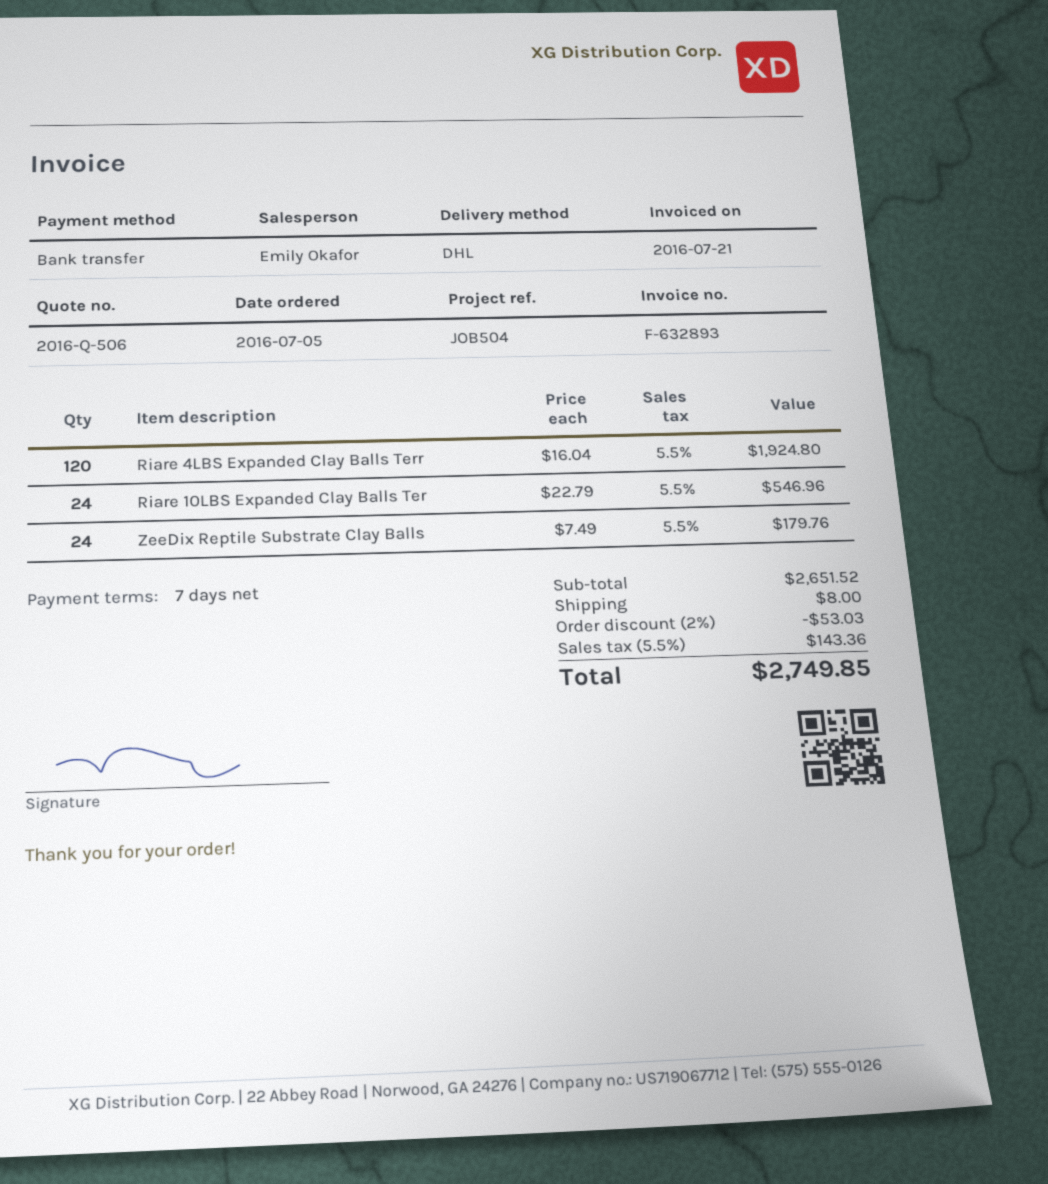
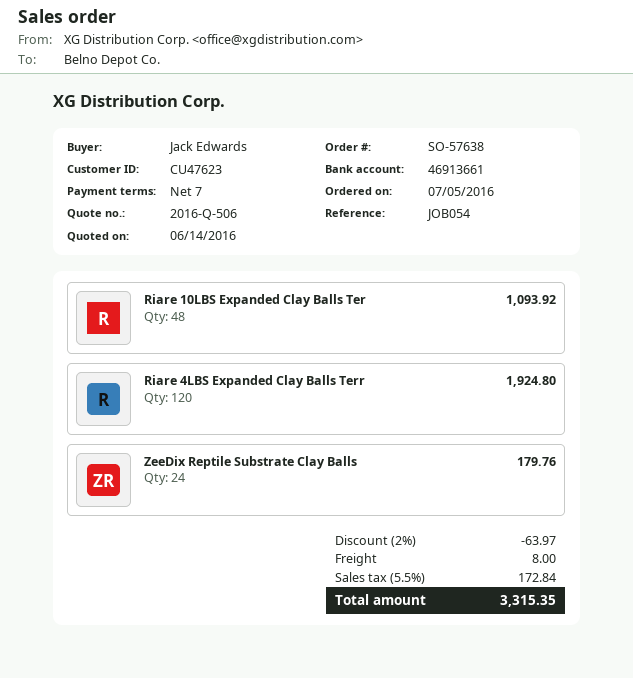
reference: JOB504 -> JOB054
Riare 10LBS Expanded Clay Balls Ter: 24 for 546.96 -> 48 for 1093.92
discount: 2% = 53.03 -> 2% = 63.97
tax: 5.5% = 143.36 -> 5.5% = 172.84
total: 2749.85 -> 3315.35

